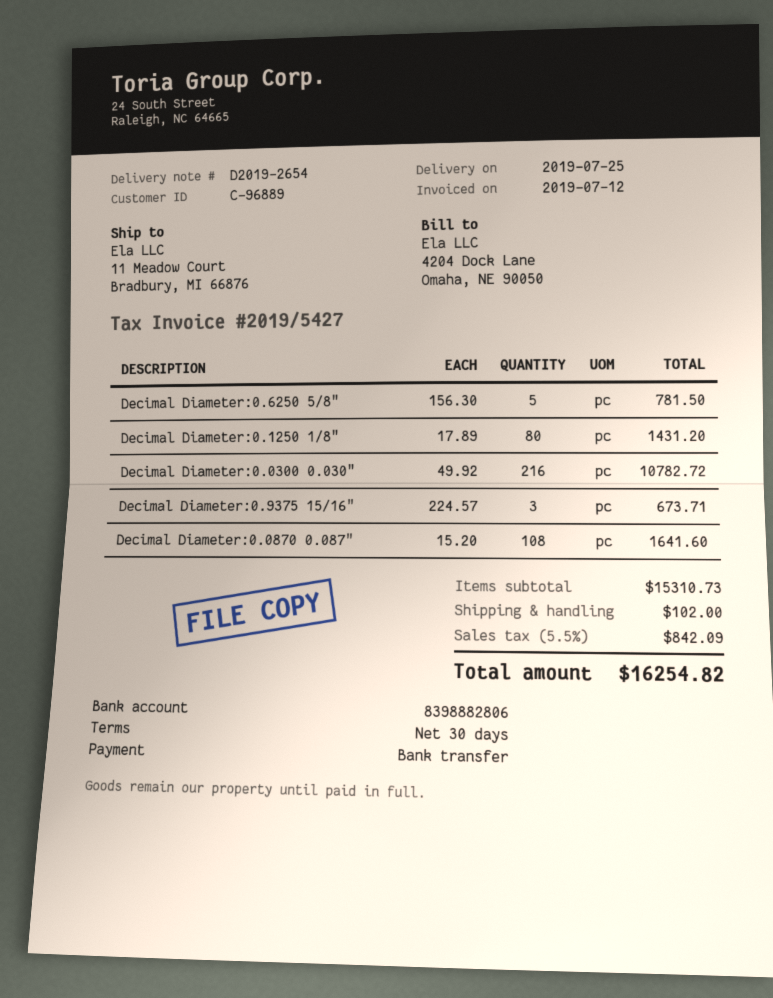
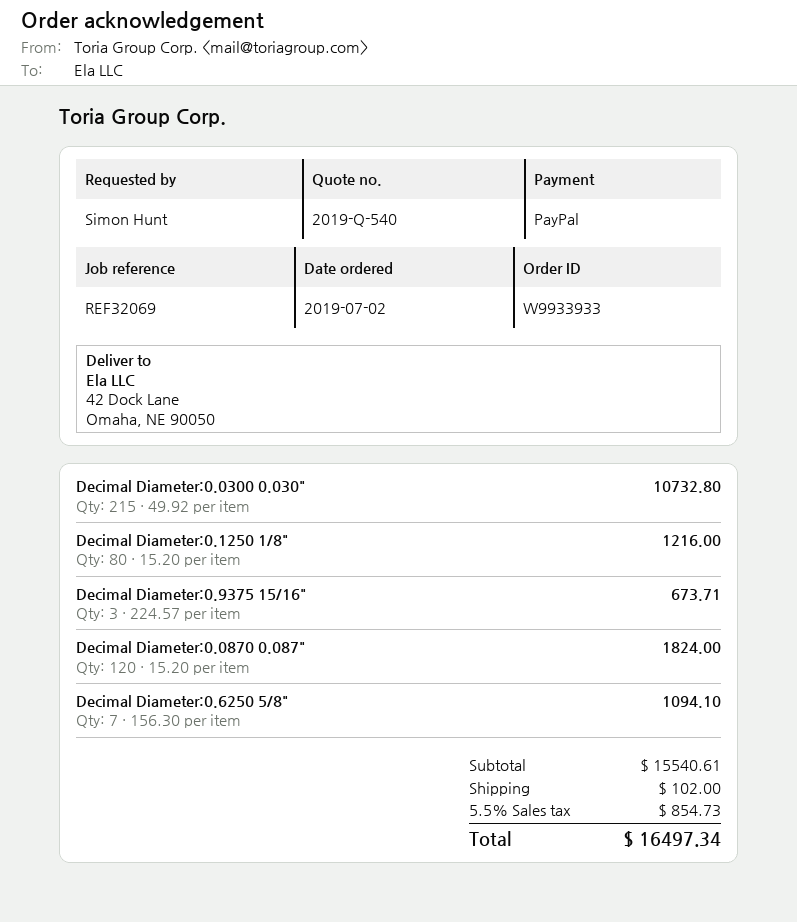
payment method: bank transfer -> PayPal
ship to: 11 Meadow Court, Bradbury, MI 66876 -> 42 Dock Lane, Omaha, NE 90050
Decimal Diameter:0.6250 5/8": 5 x 156.30 = 781.50 -> 7 x 156.30 = 1094.10
Decimal Diameter:0.1250 1/8": 80 x 17.89 = 1431.20 -> 80 x 15.20 = 1216.00
Decimal Diameter:0.0300 0.030": 216 x 49.92 = 10782.72 -> 215 x 49.92 = 10732.80
Decimal Diameter:0.0870 0.087": 108 x 15.20 = 1641.60 -> 120 x 15.20 = 1824.00
subtotal: 15310.73 -> 15540.61
tax: 5.5% = 842.09 -> 5.5% = 854.73
total: 16254.82 -> 16497.34

